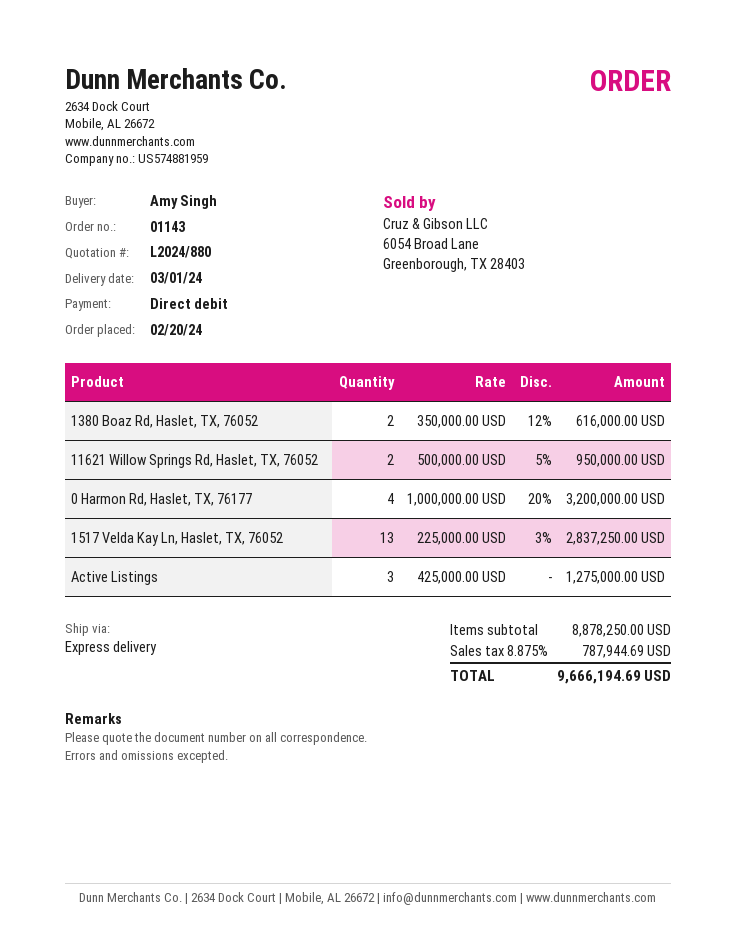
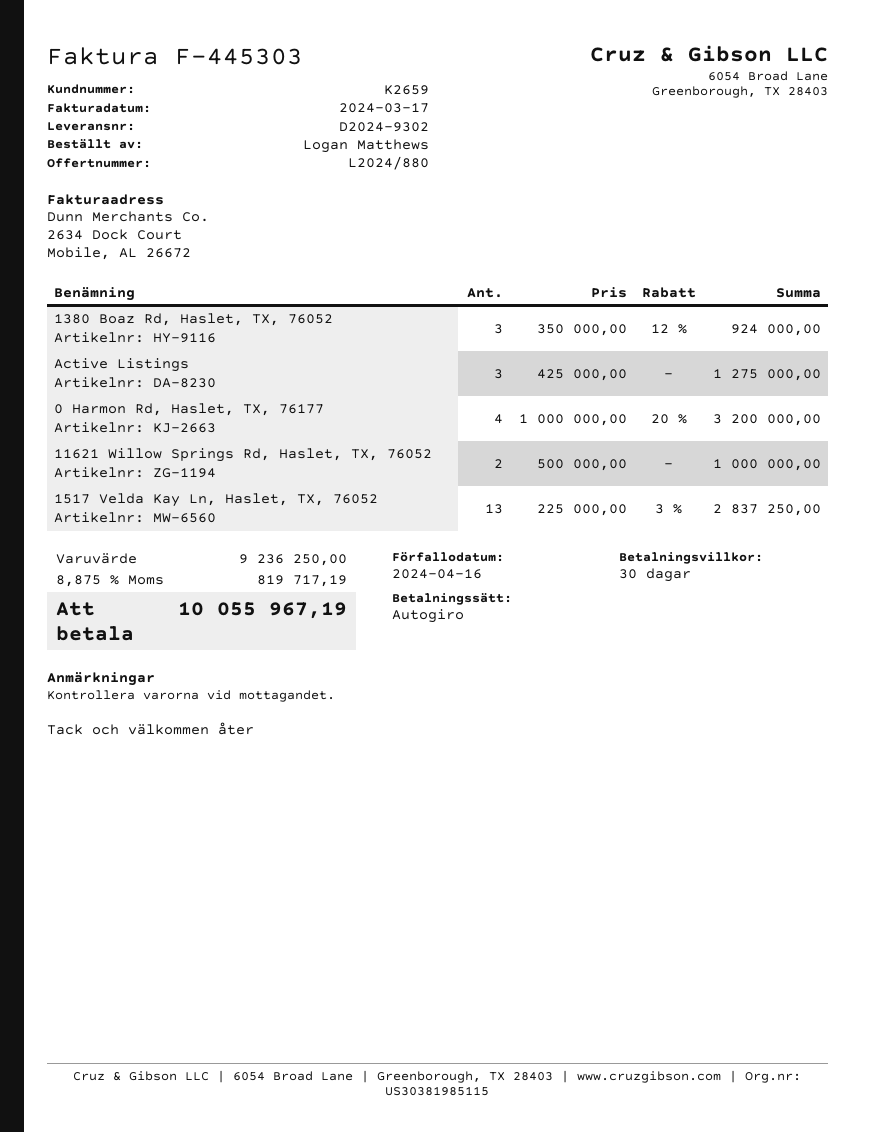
ordered by: Amy Singh -> Logan Matthews
1380 Boaz Rd, Haslet, TX, 76052: 2 x 350000.00 - 12% = 616000.00 -> 3 x 350000.00 - 12% = 924000.00
11621 Willow Springs Rd, Haslet, TX, 76052: 2 x 500000.00 - 5% = 950000.00 -> 2 x 500000.00 = 1000000.00
subtotal: 8878250.00 -> 9236250.00
tax: 8.875% = 787944.69 -> 8.875% = 819717.19
total: 9666194.69 -> 10055967.19

